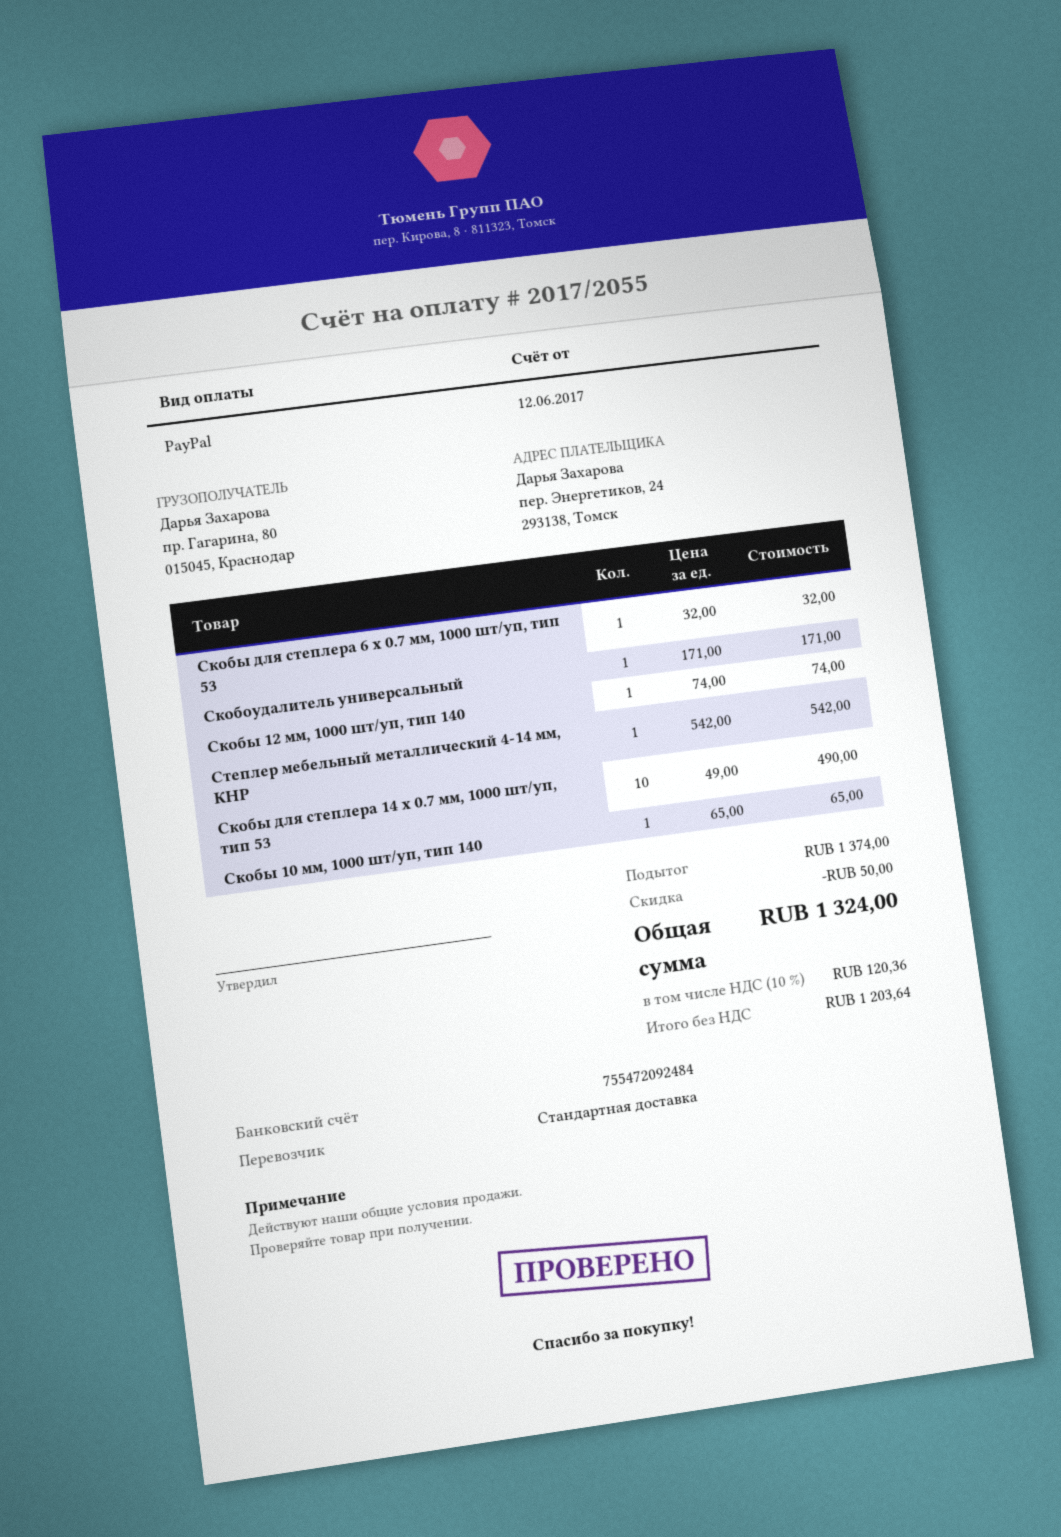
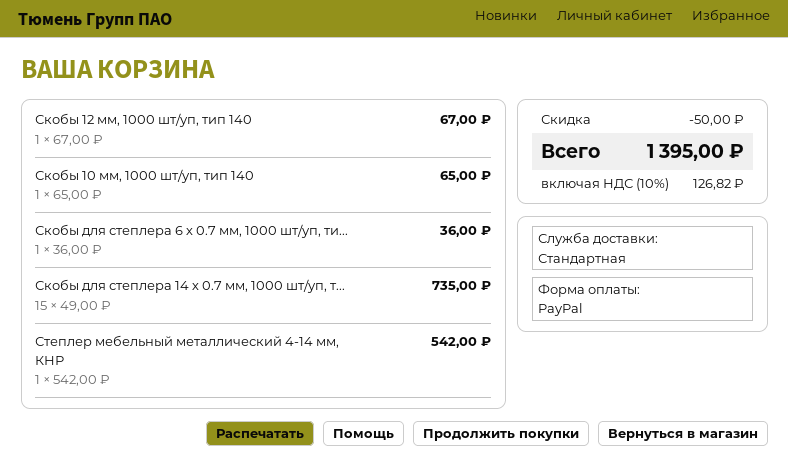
Скобы для степлера 6 х 0.7 мм, 1000 шт/уп, тип 53: 1 x 32.00 = 32.00 -> 1 x 36.00 = 36.00
Скобоудалитель универсальный: 1 x 171.00 = 171.00 -> none
Скобы 12 мм, 1000 шт/уп, тип 140: 1 x 74.00 = 74.00 -> 1 x 67.00 = 67.00
Скобы для степлера 14 х 0.7 мм, 1000 шт/уп, тип 53: 10 x 49.00 = 490.00 -> 15 x 49.00 = 735.00
tax: 10% = 120.36 -> 10% = 126.82
total: 1324.00 -> 1395.00

